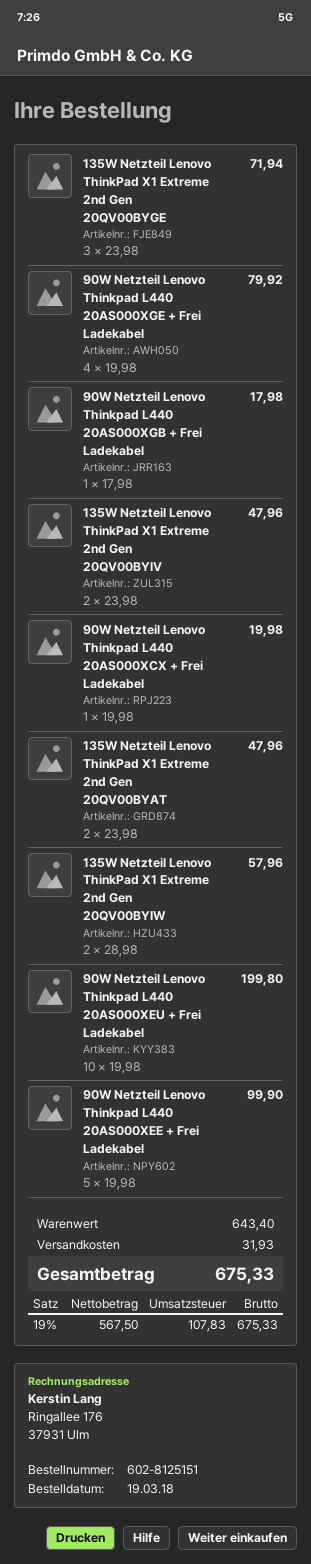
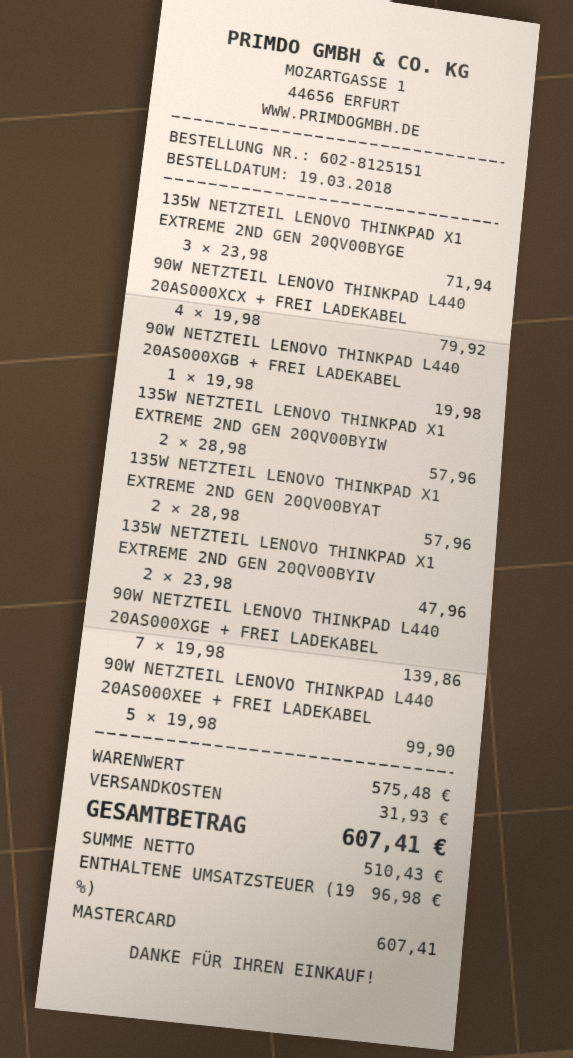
90W Netzteil Lenovo Thinkpad L440 20AS000XGE + Frei Ladekabel: 4 x 19.98 = 79.92 -> 7 x 19.98 = 139.86
90W Netzteil Lenovo Thinkpad L440 20AS000XGB + Frei Ladekabel: 1 x 17.98 = 17.98 -> 1 x 19.98 = 19.98
90W Netzteil Lenovo Thinkpad L440 20AS000XCX + Frei Ladekabel: 1 x 19.98 = 19.98 -> 4 x 19.98 = 79.92
135W Netzteil Lenovo ThinkPad X1 Extreme 2nd Gen 20QV00BYAT: 2 x 23.98 = 47.96 -> 2 x 28.98 = 57.96
90W Netzteil Lenovo Thinkpad L440 20AS000XEU + Frei Ladekabel: 10 x 19.98 = 199.80 -> none
subtotal: 643.40 -> 575.48
net: 567.50 -> 510.43
tax: 19% = 107.83 -> 19% = 96.98
total: 675.33 -> 607.41

